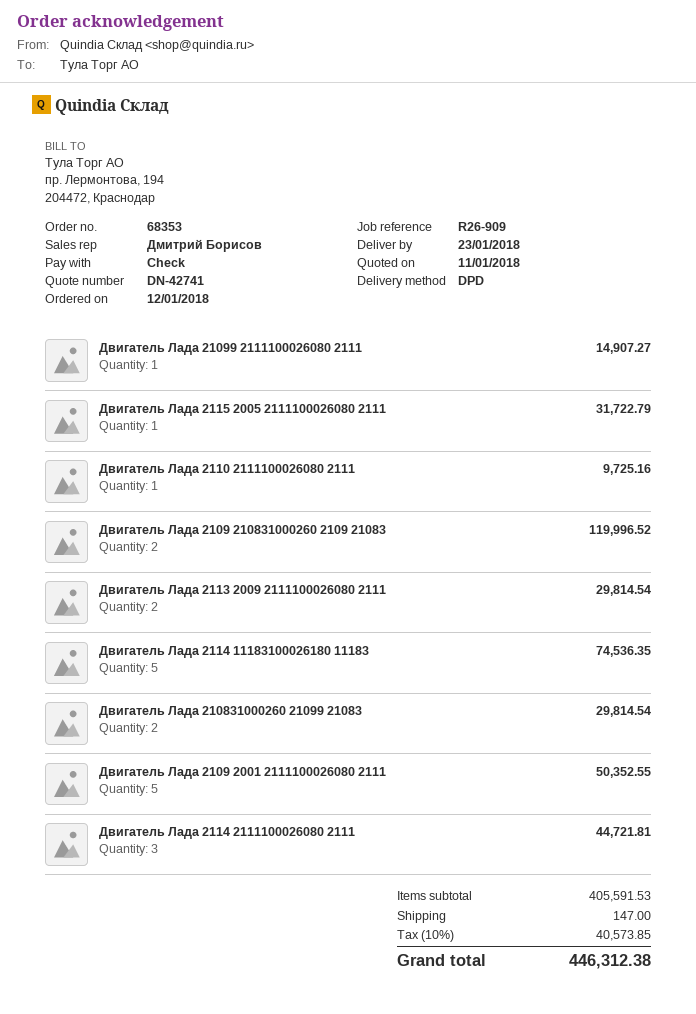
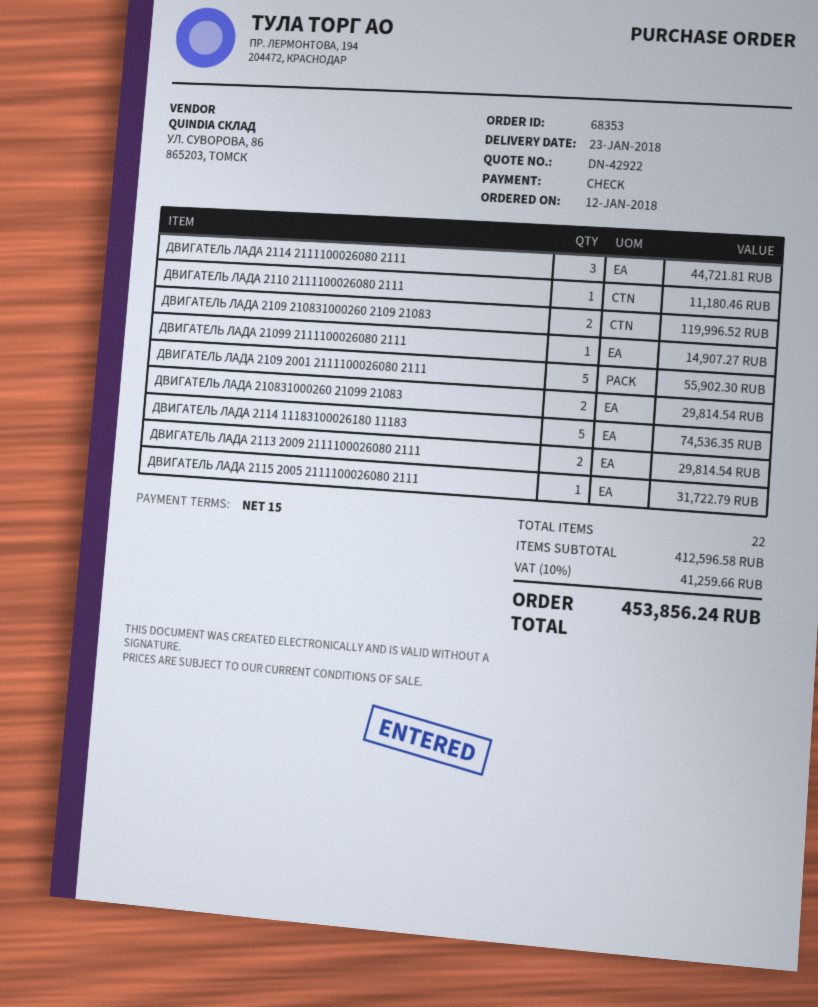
quote number: DN-42741 -> DN-42922
Двигатель Лада 2110 2111100026080 2111: 1 for 9725.16 -> 1 for 11180.46
Двигатель Лада 2109 2001 2111100026080 2111: 5 for 50352.55 -> 5 for 55902.30
subtotal: 405591.53 -> 412596.58
shipping: 147.00 -> none
tax: 10% = 40573.85 -> 10% = 41259.66
total: 446312.38 -> 453856.24

